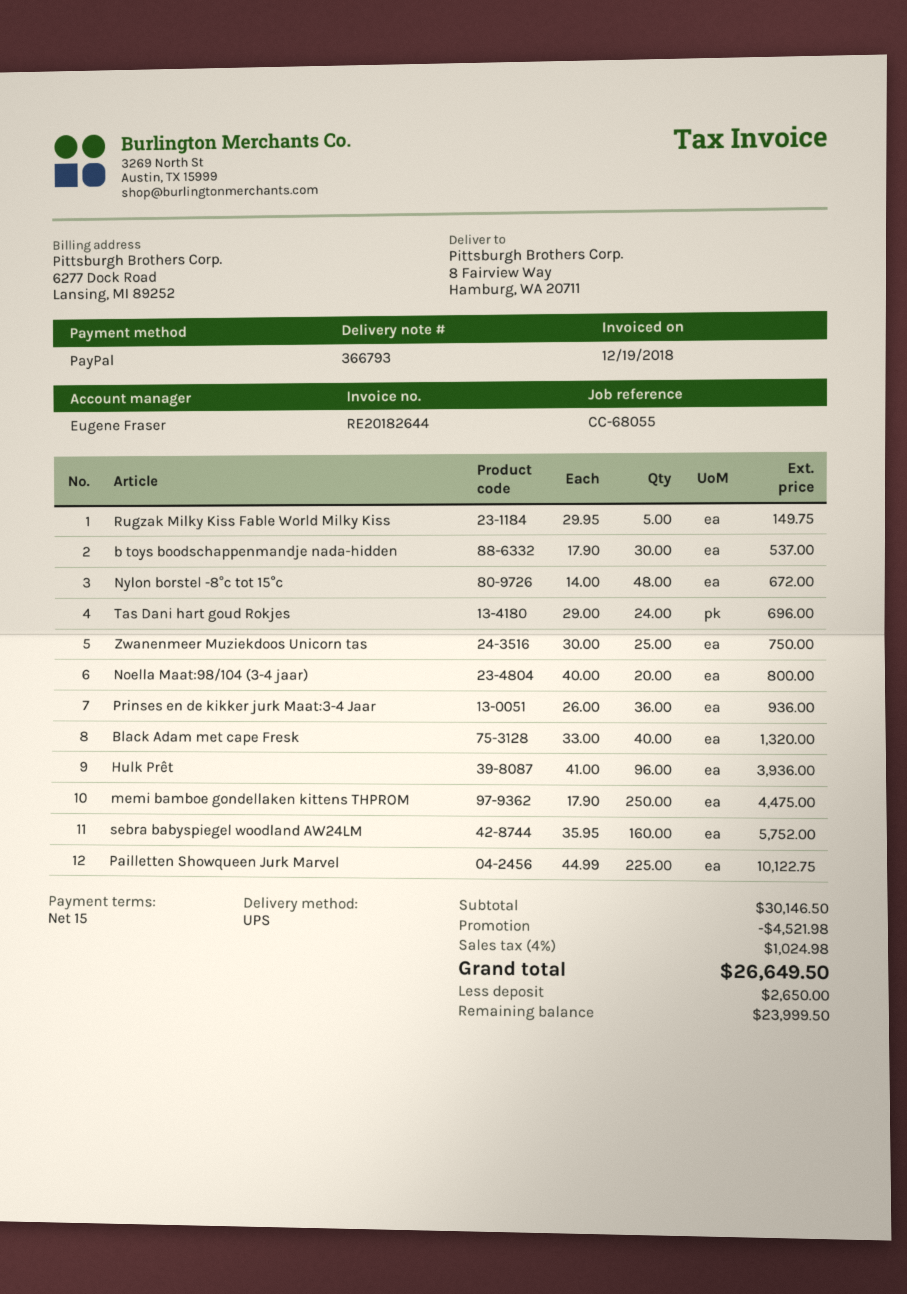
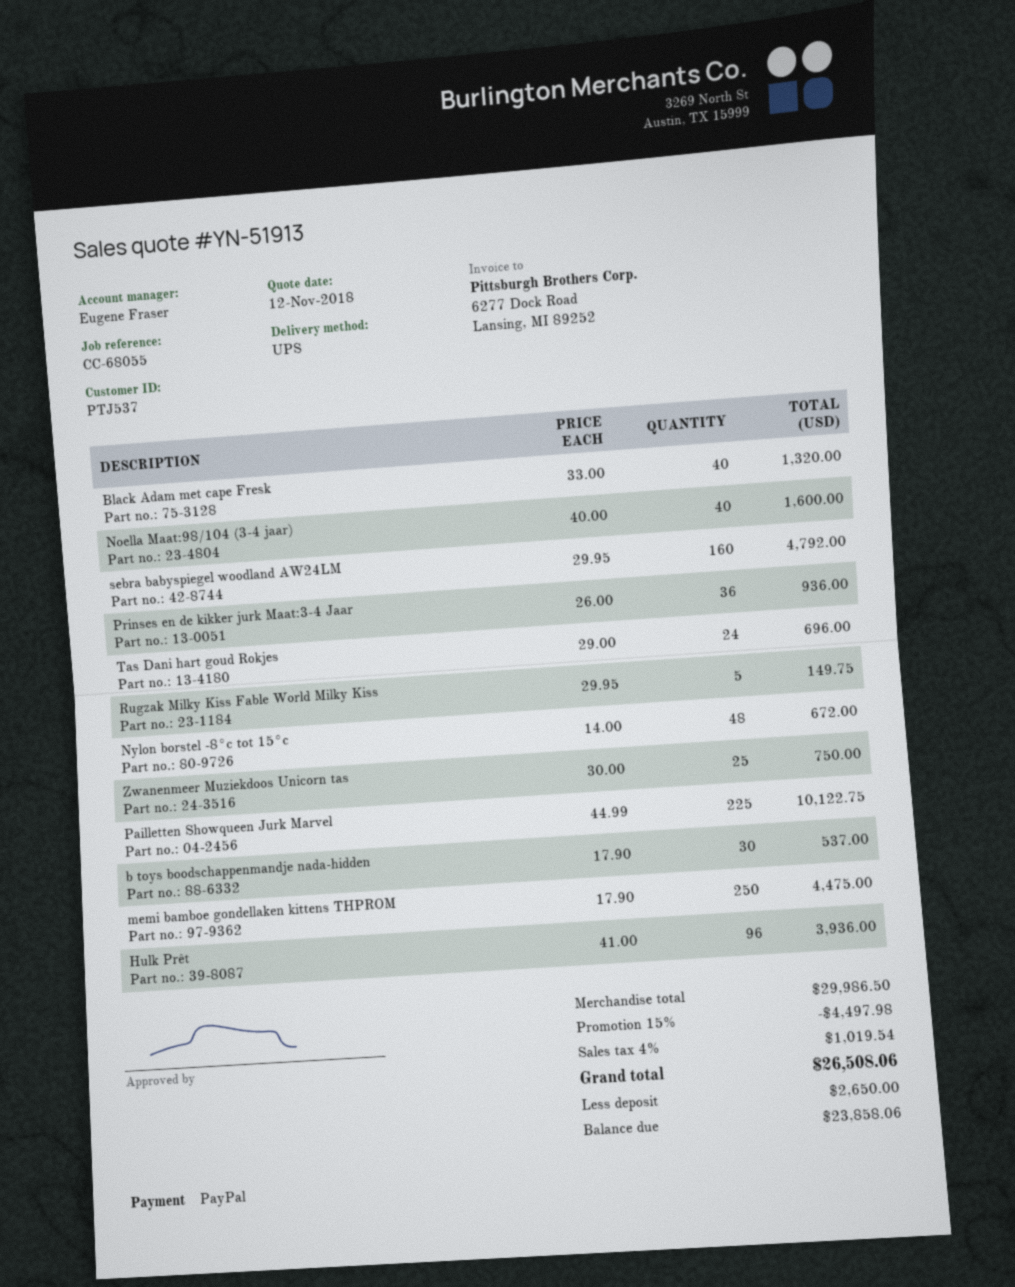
Noella Maat:98/104 (3-4 jaar): 20 x 40.00 = 800.00 -> 40 x 40.00 = 1600.00
sebra babyspiegel woodland AW24LM: 160 x 35.95 = 5752.00 -> 160 x 29.95 = 4792.00
subtotal: 30146.50 -> 29986.50
discount: 4521.98 -> 4497.98
tax: 4% = 1024.98 -> 4% = 1019.54
total: 26649.50 -> 26508.06
balance: 23999.50 -> 23858.06

